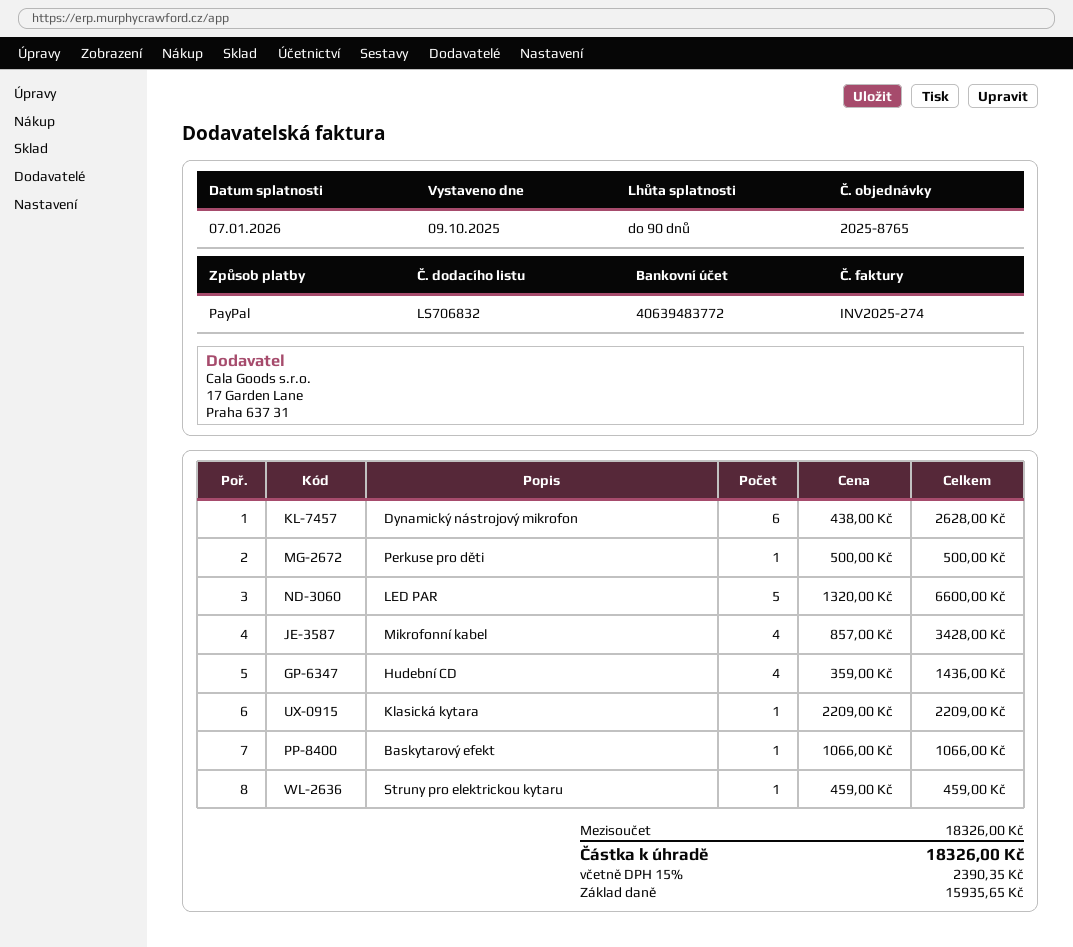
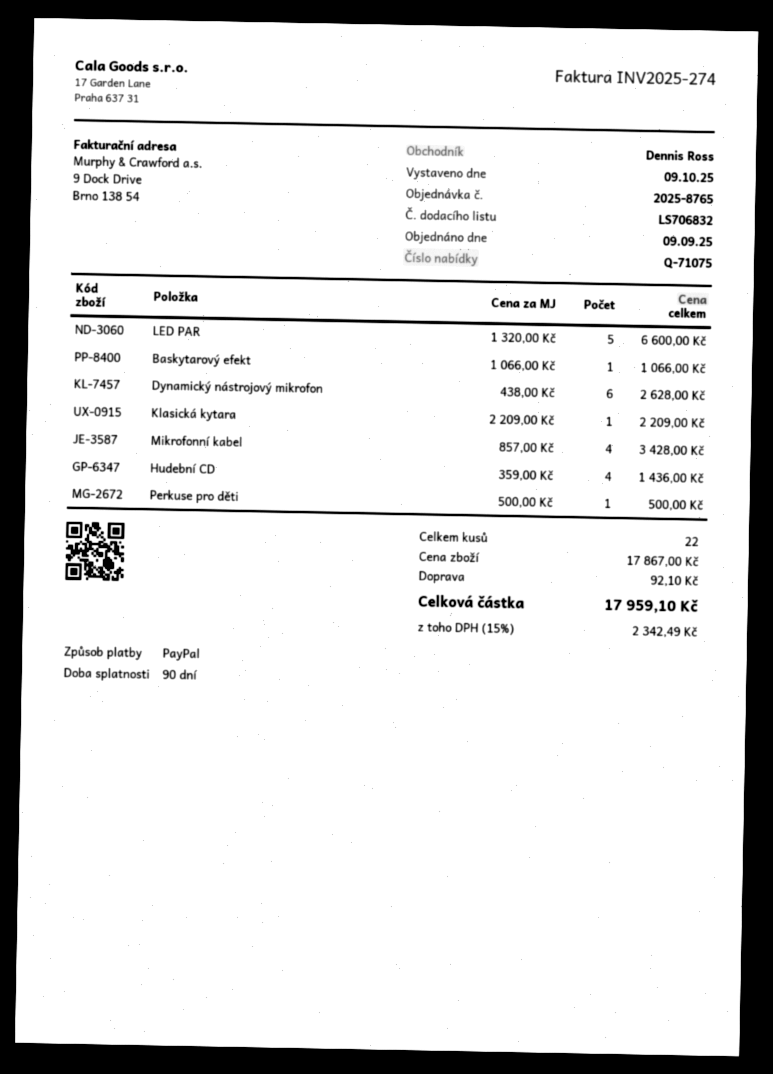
Struny pro elektrickou kytaru: 1 x 459.00 = 459.00 -> none
subtotal: 18326.00 -> 17867.00
shipping: none -> 92.10
tax: 15% = 2390.35 -> 15% = 2342.49
total: 18326.00 -> 17959.10

